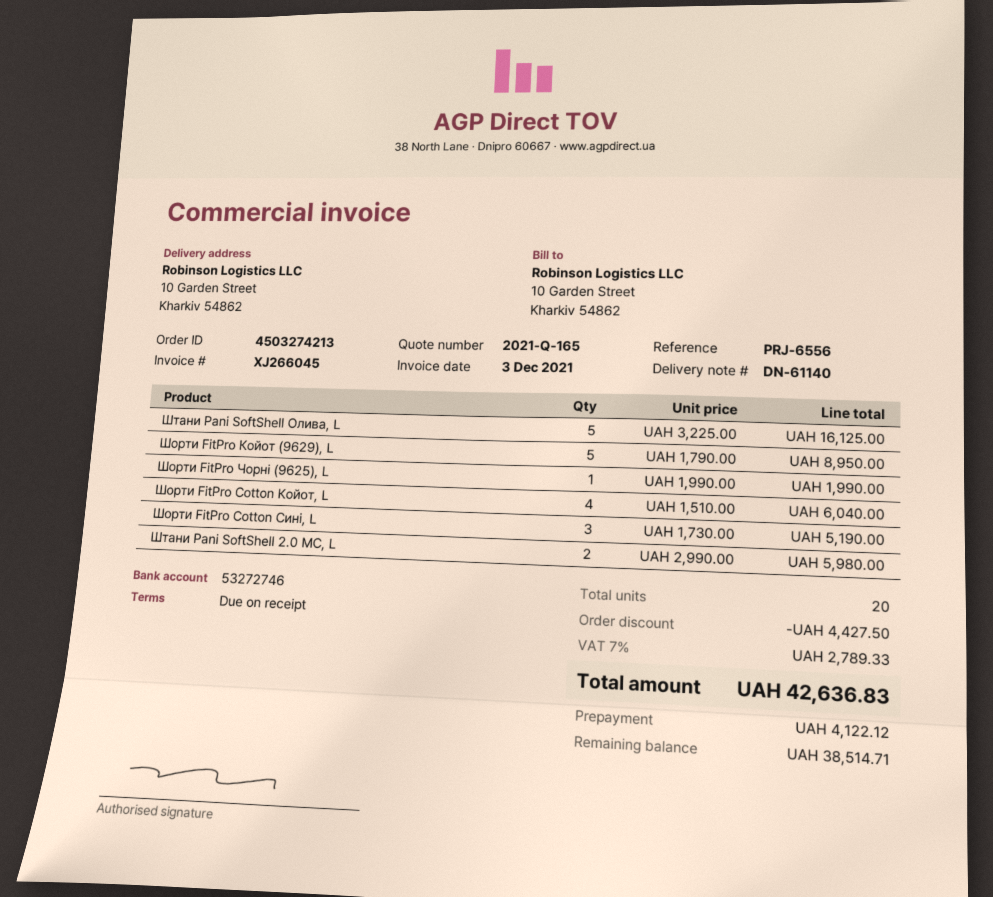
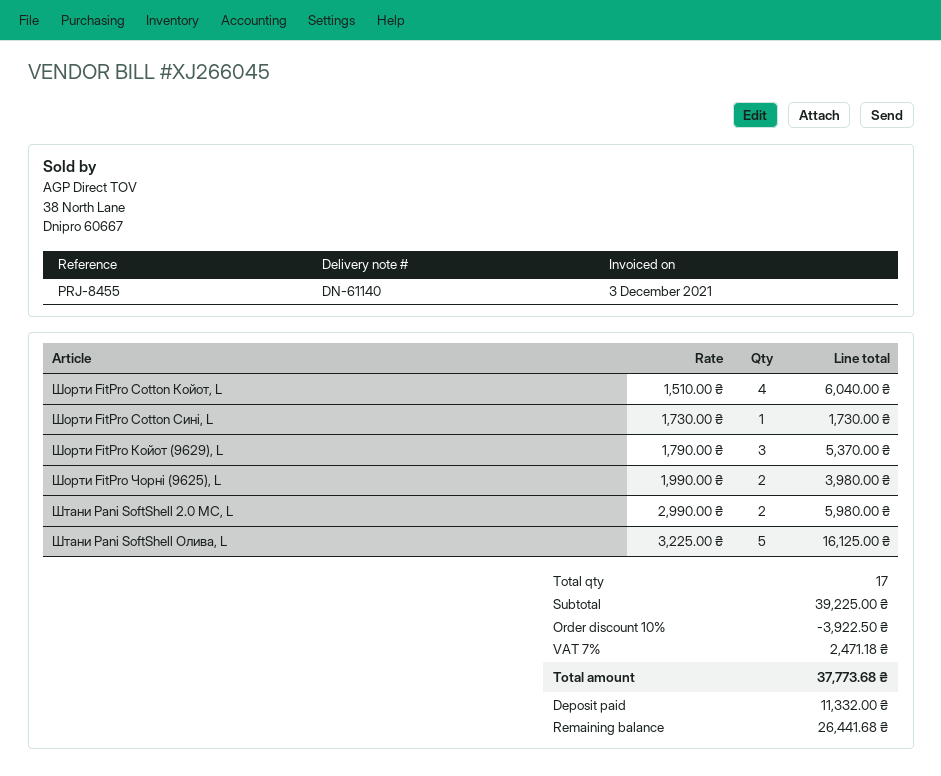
reference: PRJ-6556 -> PRJ-8455
Шорти FitPro Койот (9629), L: 5 x 1790.00 = 8950.00 -> 3 x 1790.00 = 5370.00
Шорти FitPro Чорні (9625), L: 1 x 1990.00 = 1990.00 -> 2 x 1990.00 = 3980.00
Шорти FitPro Cotton Сині, L: 3 x 1730.00 = 5190.00 -> 1 x 1730.00 = 1730.00
total quantity: 20 -> 17
discount: 4427.50 -> 3922.50
tax: 7% = 2789.33 -> 7% = 2471.18
total: 42636.83 -> 37773.68
deposit: 4122.12 -> 11332.00
balance: 38514.71 -> 26441.68

